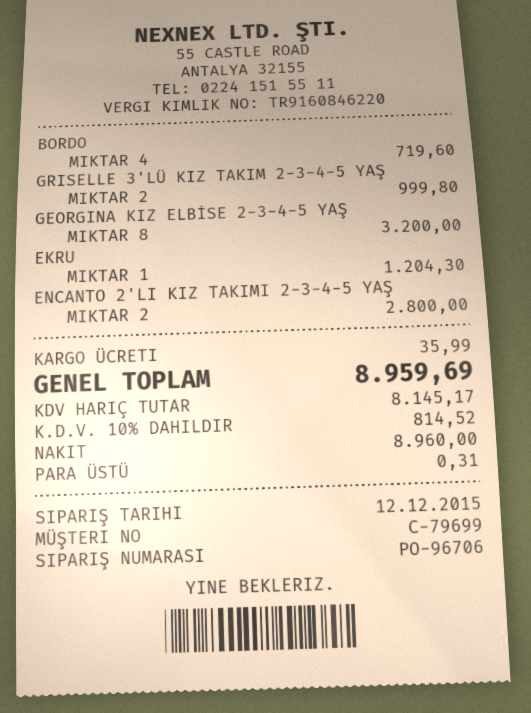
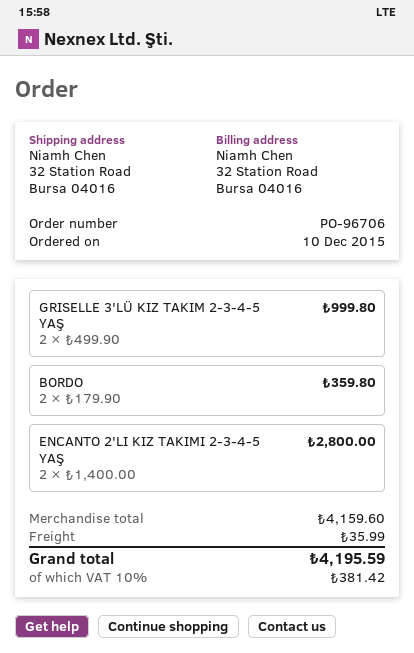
order date: 2015-12-12 -> 2015-12-10
BORDO: 4 for 719.60 -> 2 for 359.80
GEORGINA KIZ ELBİSE 2-3-4-5 YAŞ: 8 for 3200.00 -> none
EKRU: 1 for 1204.30 -> none
tax: 10% = 814.52 -> 10% = 381.42
total: 8959.69 -> 4195.59

